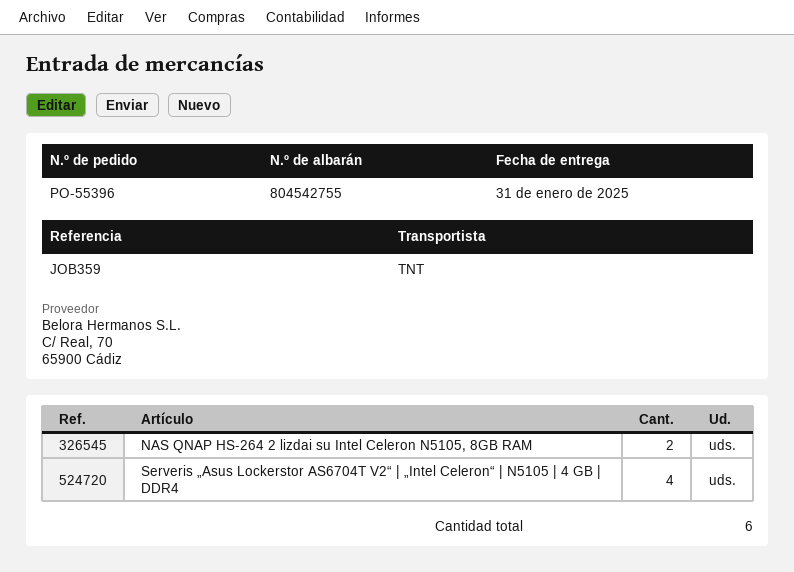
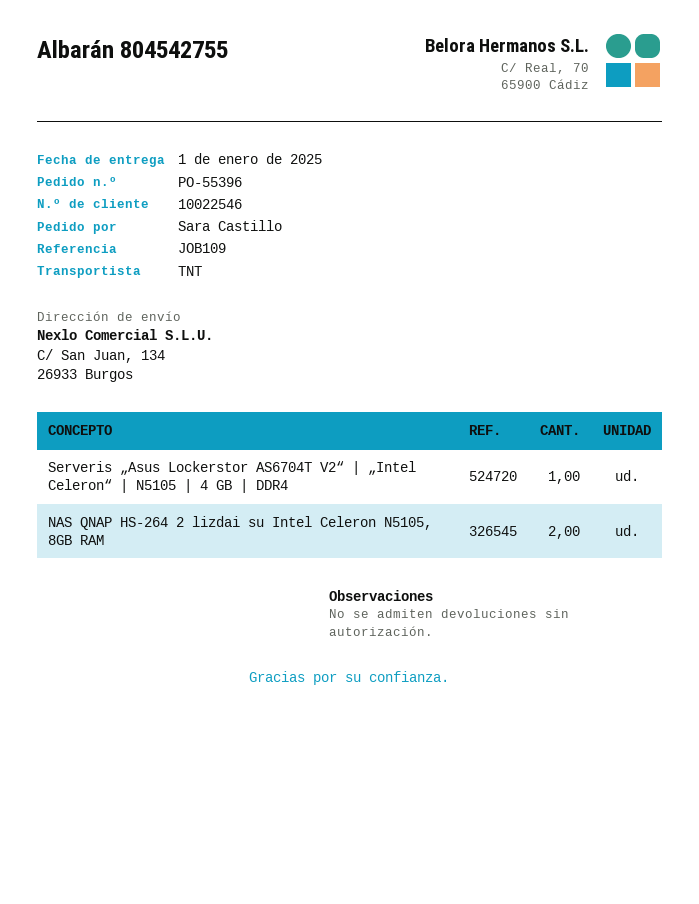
delivery date: 2025-01-31 -> 2025-01-01
reference: JOB359 -> JOB109
Serveris „Asus Lockerstor AS6704T V2“ | „Intel Celeron“ | N5105 | 4 GB | DDR4: 4 -> 1

